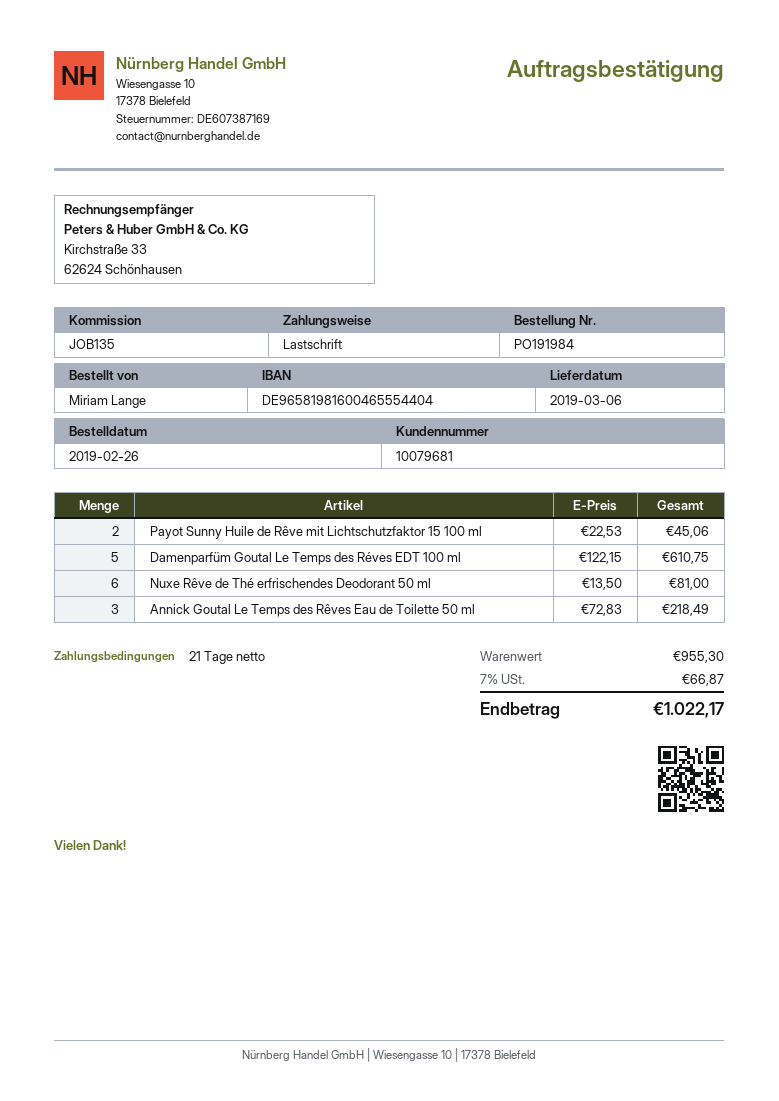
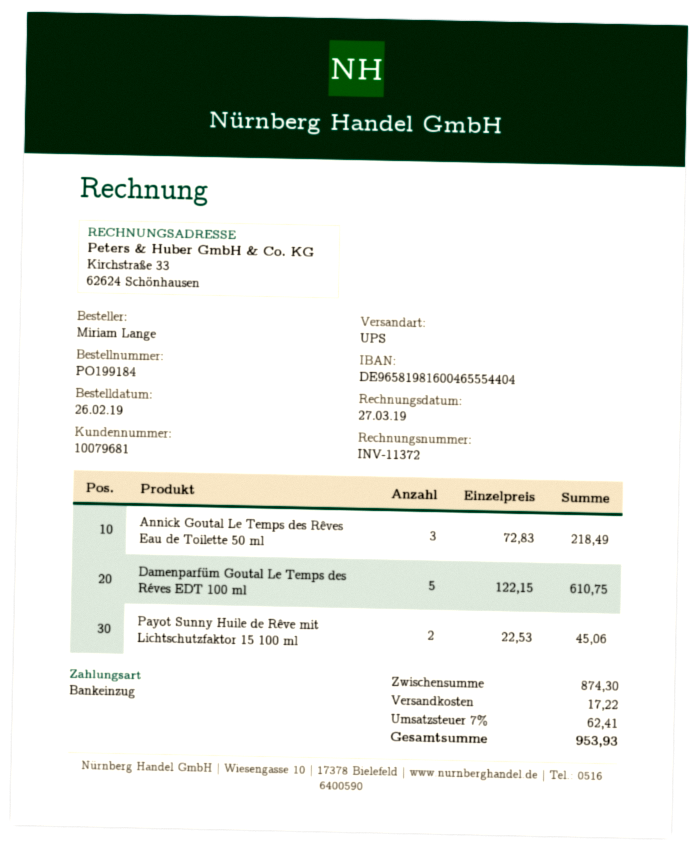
order number: PO191984 -> PO199184
Nuxe Rêve de Thé erfrischendes Deodorant 50 ml: 6 x 13.50 = 81.00 -> none
subtotal: 955.30 -> 874.30
shipping: none -> 17.22
tax: 7% = 66.87 -> 7% = 62.41
total: 1022.17 -> 953.93

